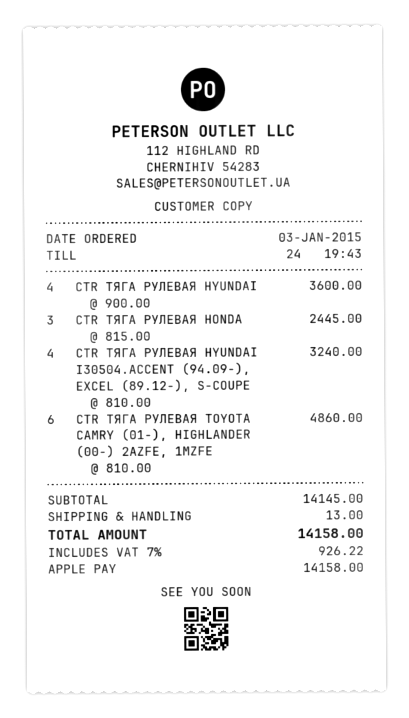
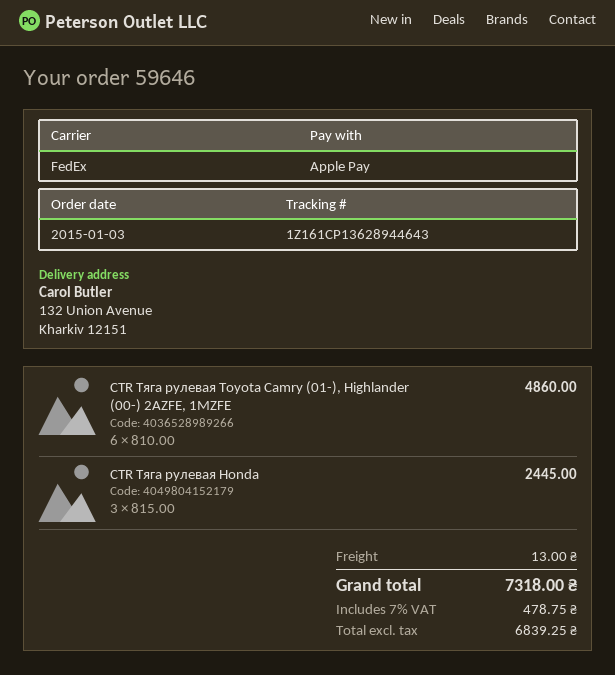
CTR ТЯГА РУЛЕВАЯ HYUNDAI: 4 x 900.00 = 3600.00 -> none
CTR ТЯГА РУЛЕВАЯ HYUNDAI I30504.ACCENT (94.09-), EXCEL (89.12-), S-COUPE: 4 x 810.00 = 3240.00 -> none
tax: 7% = 926.22 -> 7% = 478.75
total: 14158.00 -> 7318.00

